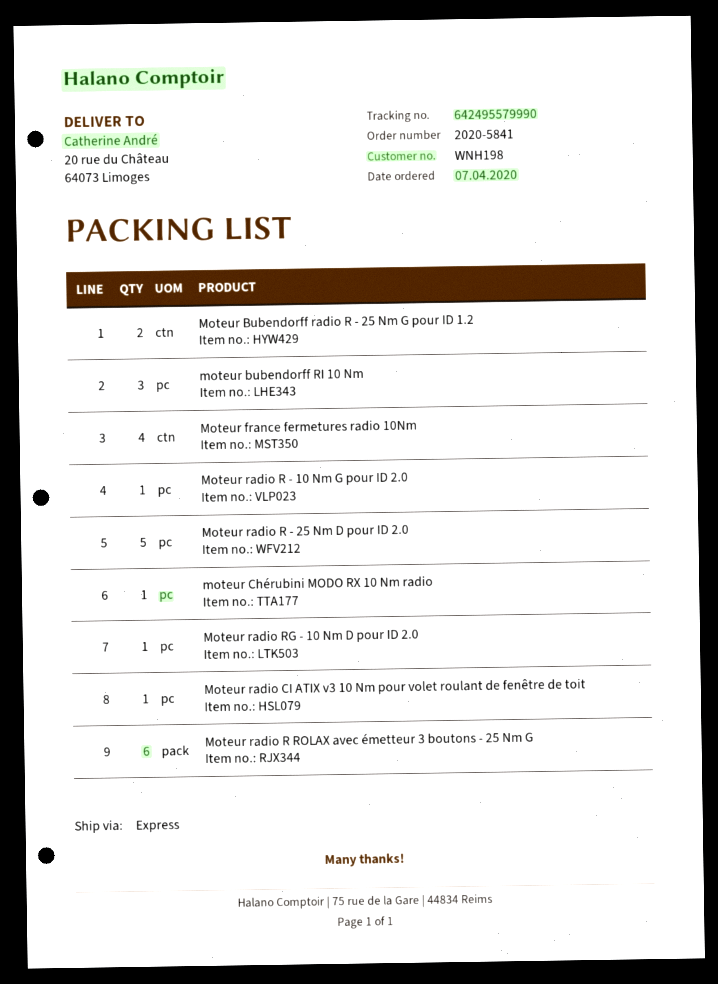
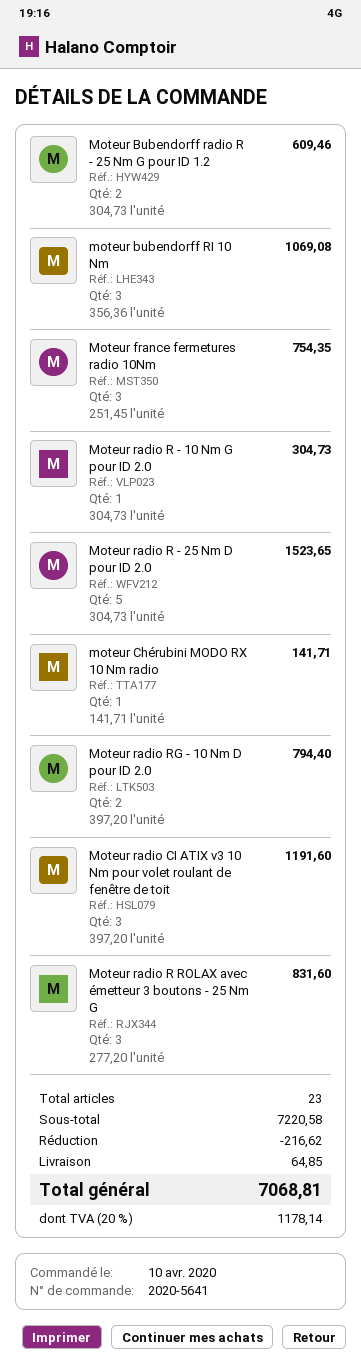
order number: 2020-5841 -> 2020-5641
order date: 2020-04-07 -> 2020-04-10
Moteur france fermetures radio 10Nm: 4 -> 3
Moteur radio RG - 10 Nm D pour ID 2.0: 1 -> 2
Moteur radio CI ATIX v3 10 Nm pour volet roulant de fenêtre de toit: 1 -> 3
Moteur radio R ROLAX avec émetteur 3 boutons - 25 Nm G: 6 -> 3

